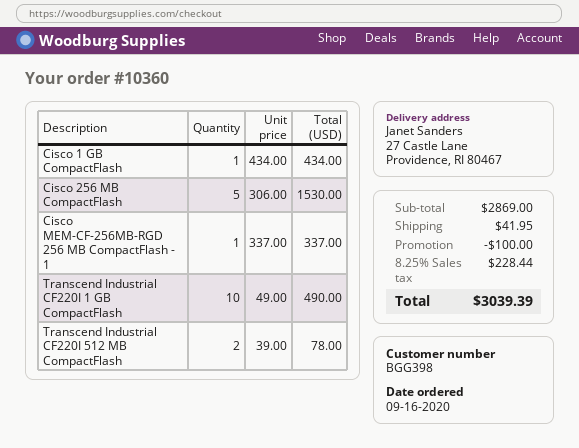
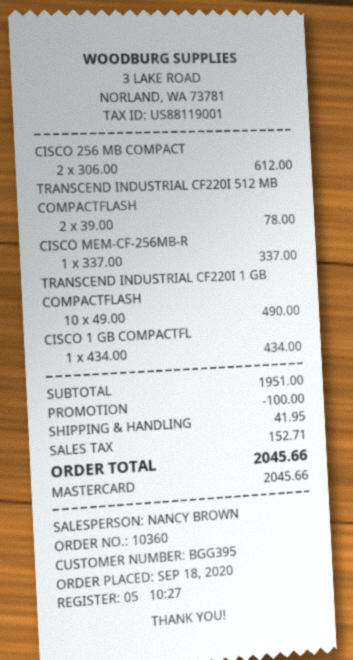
order date: 2020-09-16 -> 2020-09-18
customer number: BGG398 -> BGG395
Cisco 256 MB CompactFlash: 5 x 306.00 = 1530.00 -> 2 x 306.00 = 612.00
subtotal: 2869.00 -> 1951.00
tax: 228.44 -> 152.71
total: 3039.39 -> 2045.66

